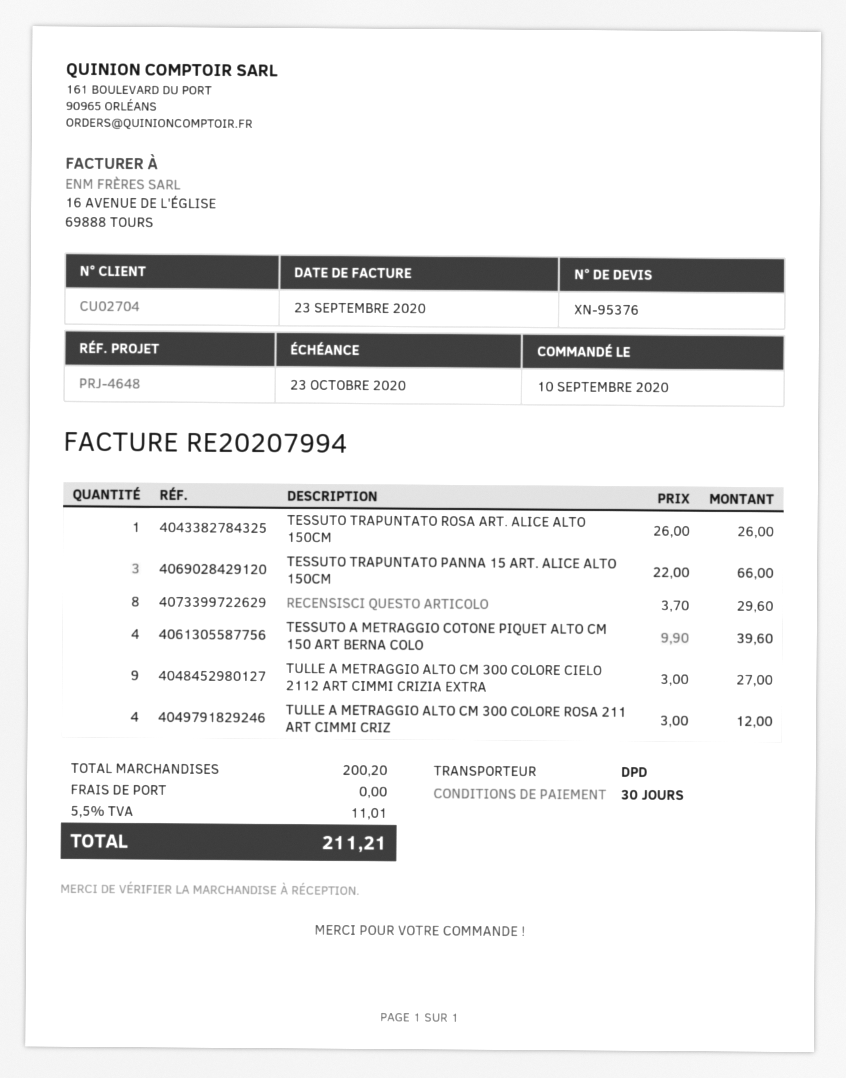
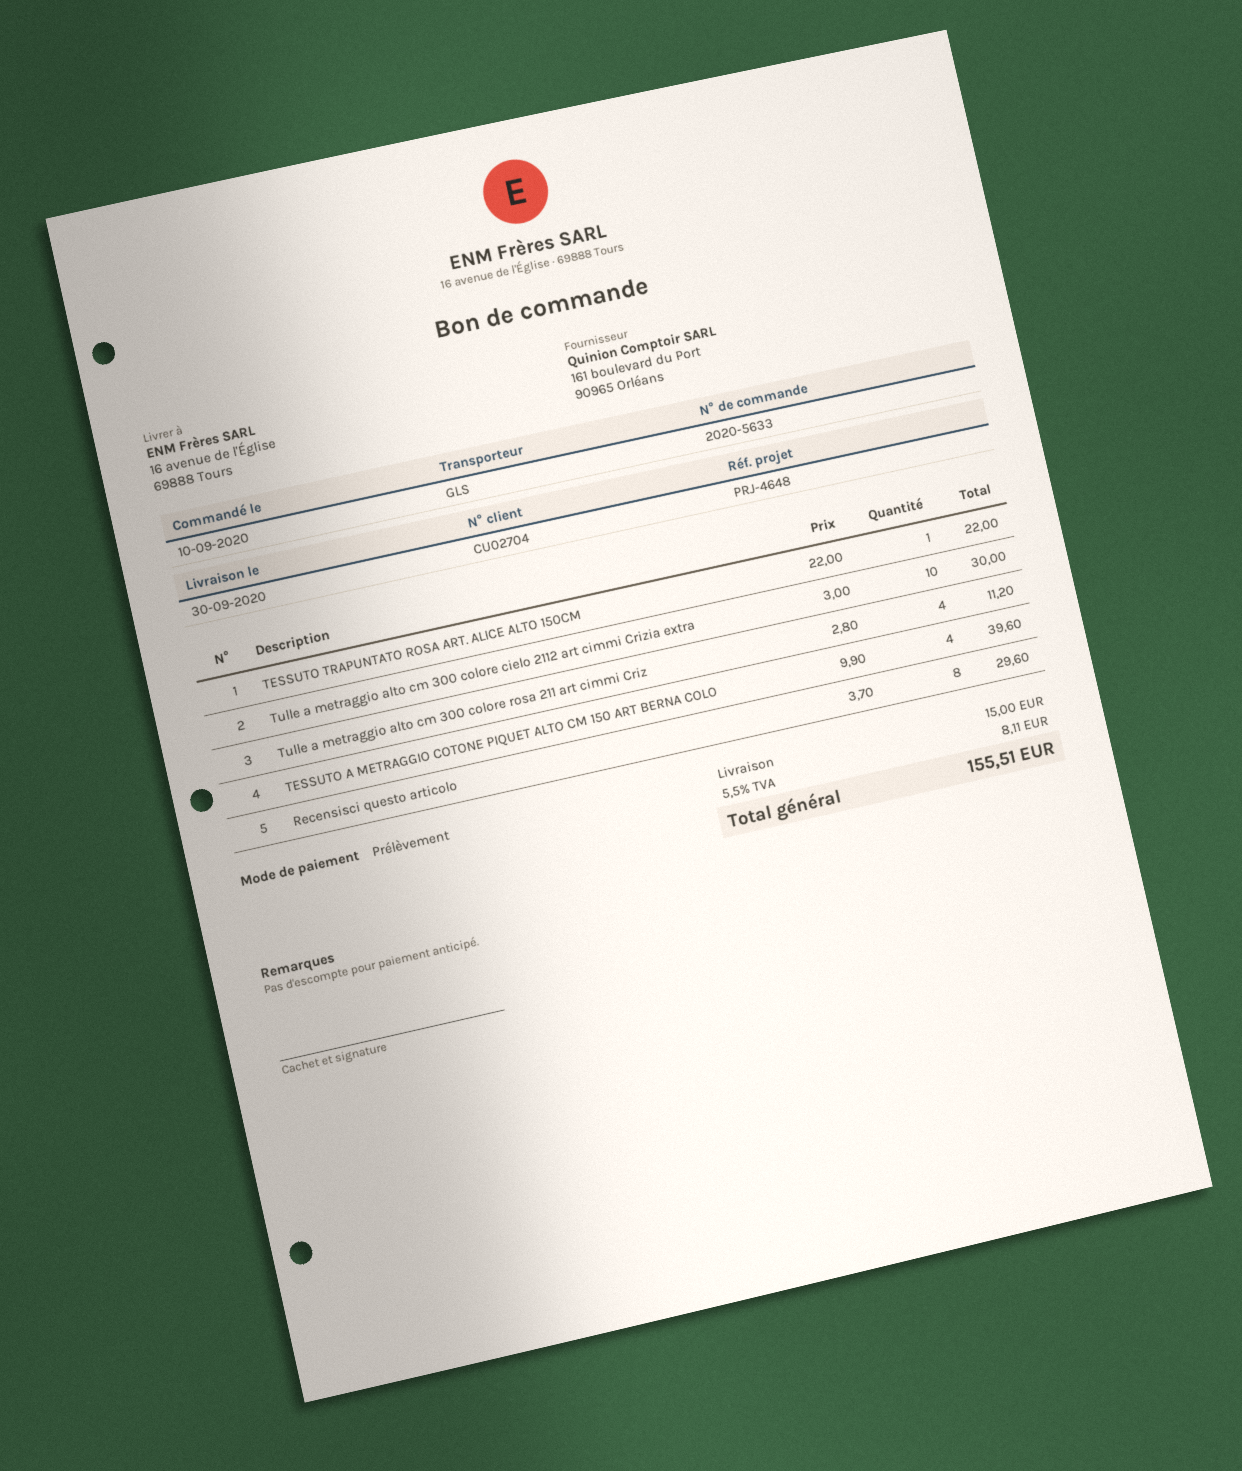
shipping method: DPD -> GLS
TESSUTO TRAPUNTATO ROSA ART. ALICE ALTO 150CM: 1 x 26.00 = 26.00 -> 1 x 22.00 = 22.00
TESSUTO TRAPUNTATO PANNA 15 ART. ALICE ALTO 150CM: 3 x 22.00 = 66.00 -> none
TULLE A METRAGGIO ALTO CM 300 COLORE CIELO 2112 ART CIMMI CRIZIA EXTRA: 9 x 3.00 = 27.00 -> 10 x 3.00 = 30.00
TULLE A METRAGGIO ALTO CM 300 COLORE ROSA 211 ART CIMMI CRIZ: 4 x 3.00 = 12.00 -> 4 x 2.80 = 11.20
shipping: 0.00 -> 15.00
tax: 5.5% = 11.01 -> 5.5% = 8.11
total: 211.21 -> 155.51

